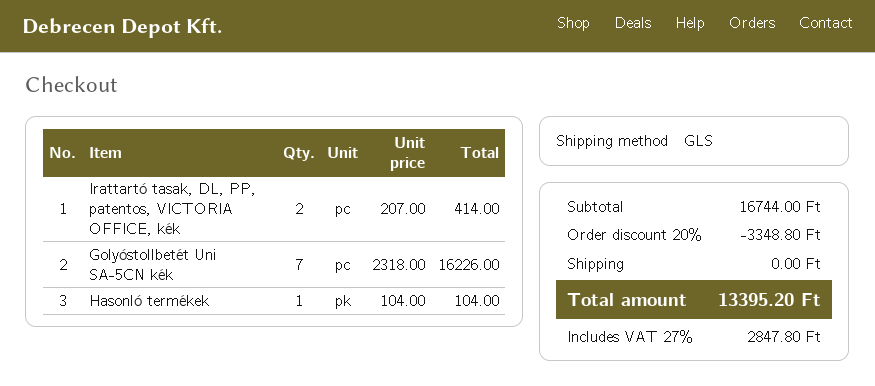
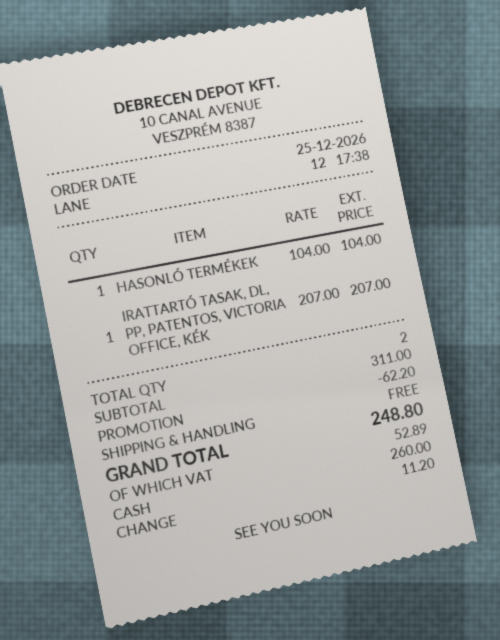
Irattartó tasak, DL, PP, patentos, VICTORIA OFFICE, kék: 2 x 207.00 = 414.00 -> 1 x 207.00 = 207.00
Golyóstollbetét Uni SA-5CN kék: 7 x 2318.00 = 16226.00 -> none
subtotal: 16744.00 -> 311.00
discount: 3348.80 -> 62.20
tax: 2847.80 -> 52.89
total: 13395.20 -> 248.80

